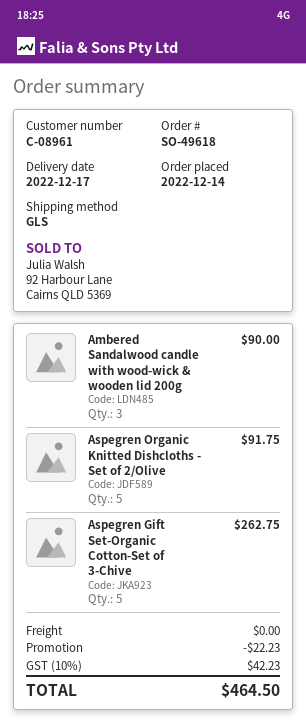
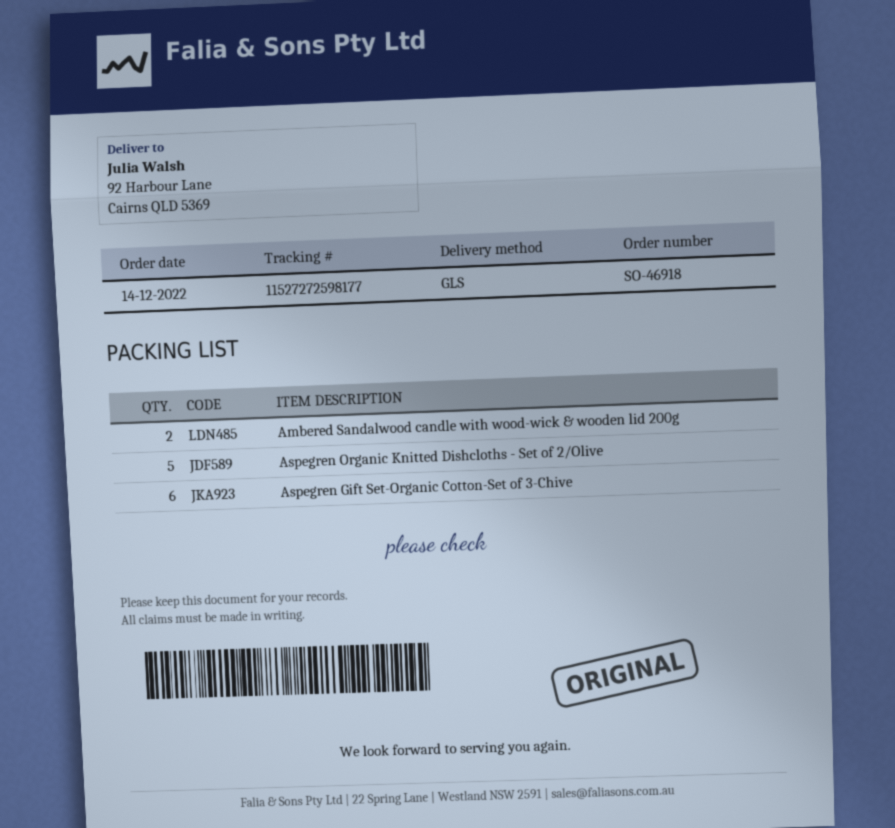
order number: SO-49618 -> SO-46918
Ambered Sandalwood candle with wood-wick & wooden lid 200g: 3 -> 2
Aspegren Gift Set-Organic Cotton-Set of 3-Chive: 5 -> 6

